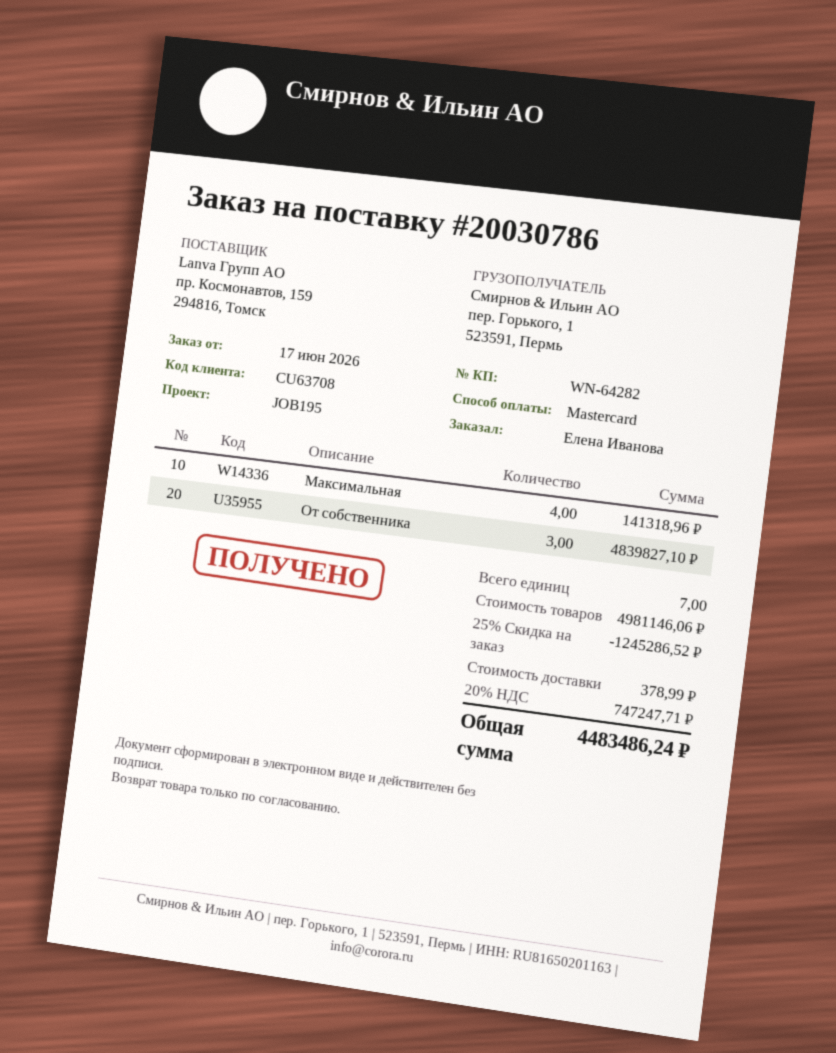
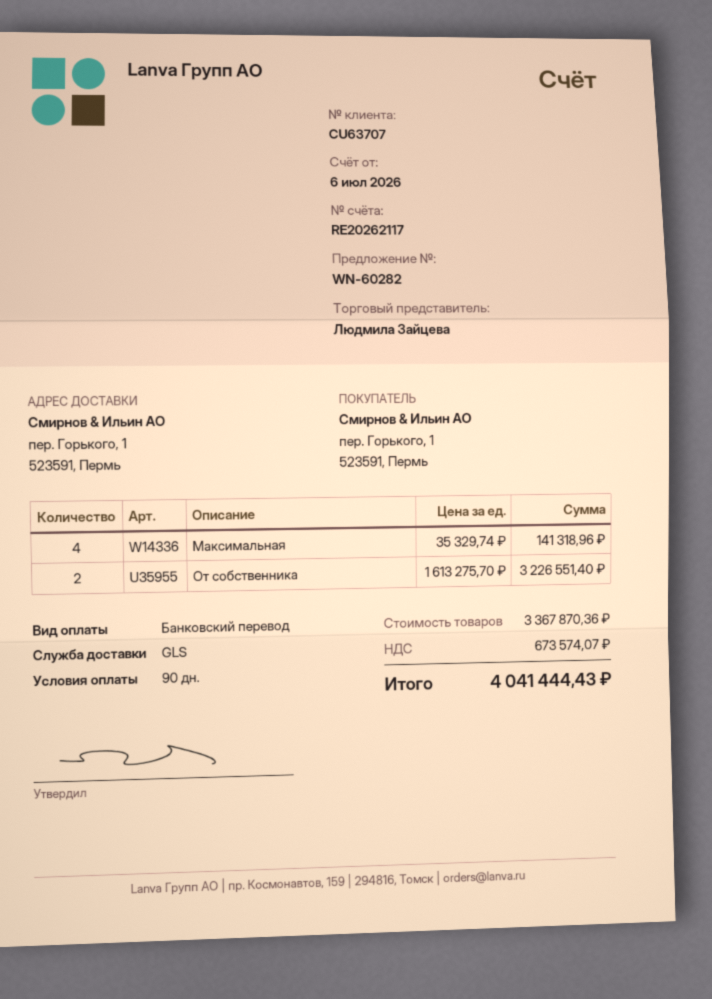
quote number: WN-64282 -> WN-60282
customer number: CU63708 -> CU63707
payment method: Mastercard -> bank transfer
От собственника: 3 for 4839827.10 -> 2 for 3226551.40
subtotal: 4981146.06 -> 3367870.36
discount: 25% = 1245286.52 -> none
shipping: 378.99 -> none
tax: 747247.71 -> 673574.07
total: 4483486.24 -> 4041444.43

